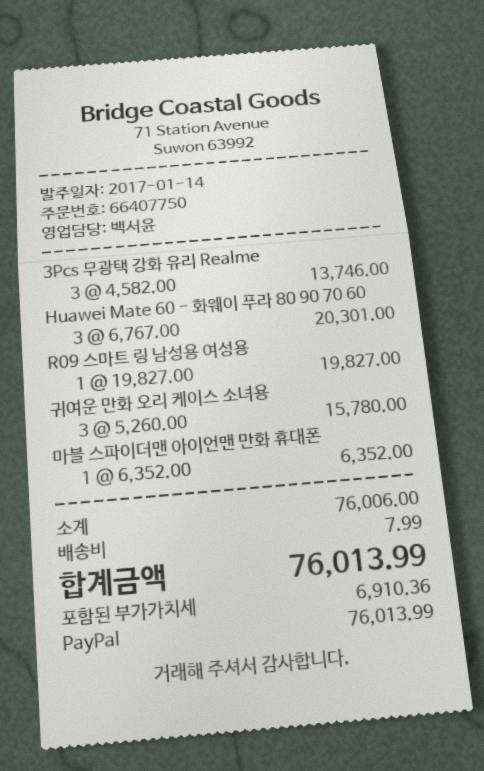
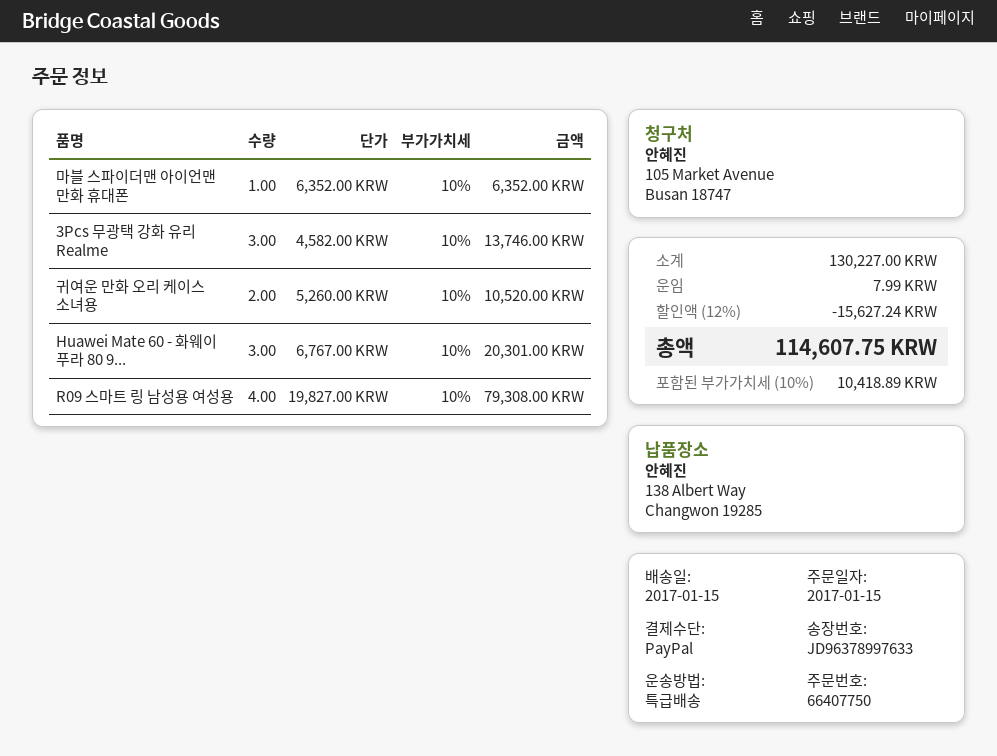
order date: 2017-01-14 -> 2017-01-15
R09 스마트 링 남성용 여성용: 1 x 19827.00 = 19827.00 -> 4 x 19827.00 = 79308.00
귀여운 만화 오리 케이스 소녀용: 3 x 5260.00 = 15780.00 -> 2 x 5260.00 = 10520.00
subtotal: 76006.00 -> 130227.00
discount: none -> 12% = 15627.24
tax: 6910.36 -> 10418.89
total: 76013.99 -> 114607.75

